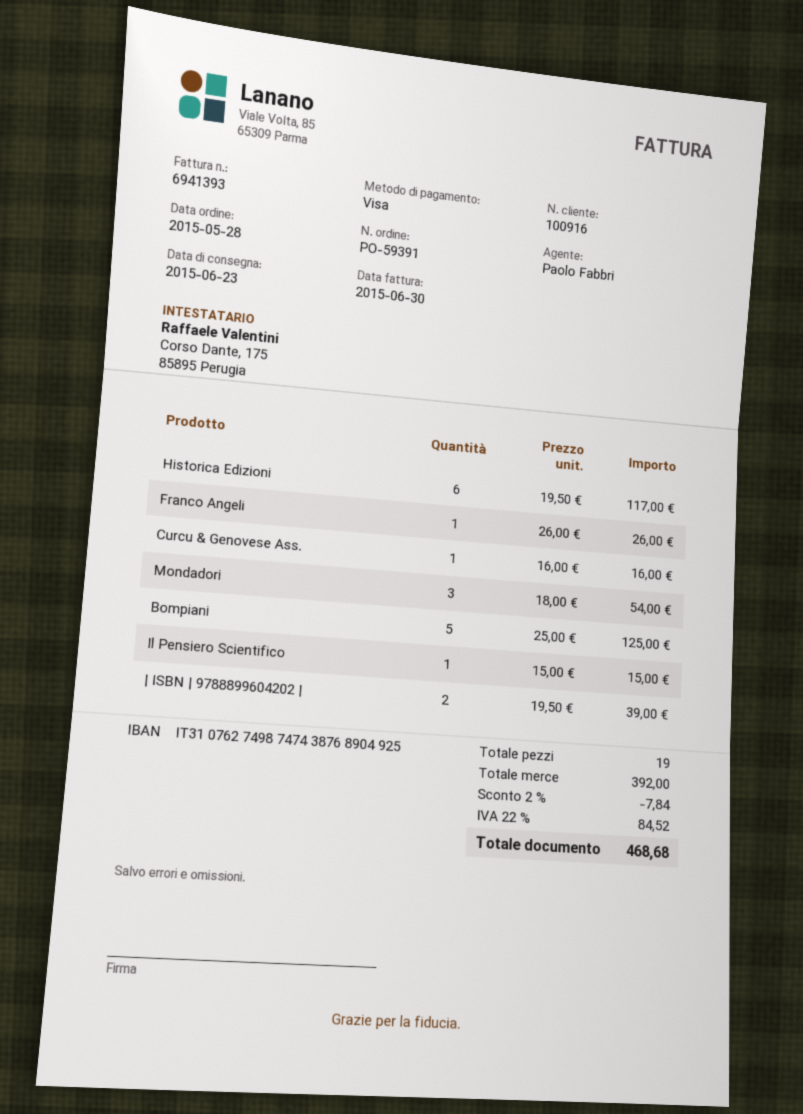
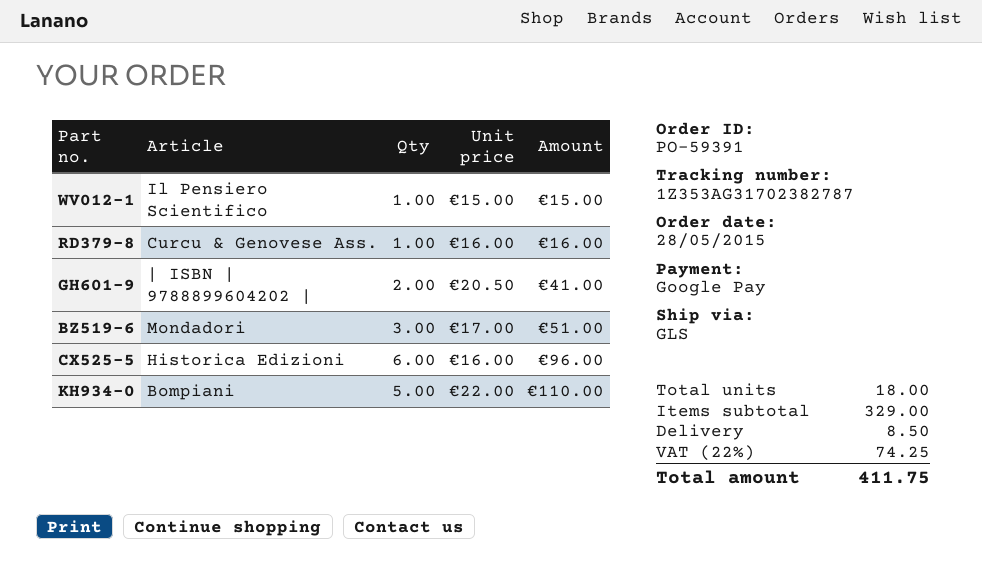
payment method: Visa -> Google Pay
Historica Edizioni: 6 x 19.50 = 117.00 -> 6 x 16.00 = 96.00
Franco Angeli: 1 x 26.00 = 26.00 -> none
Mondadori: 3 x 18.00 = 54.00 -> 3 x 17.00 = 51.00
Bompiani: 5 x 25.00 = 125.00 -> 5 x 22.00 = 110.00
| ISBN | 9788899604202 |: 2 x 19.50 = 39.00 -> 2 x 20.50 = 41.00
total quantity: 19 -> 18
subtotal: 392.00 -> 329.00
discount: 2% = 7.84 -> none
shipping: none -> 8.50
tax: 22% = 84.52 -> 22% = 74.25
total: 468.68 -> 411.75

